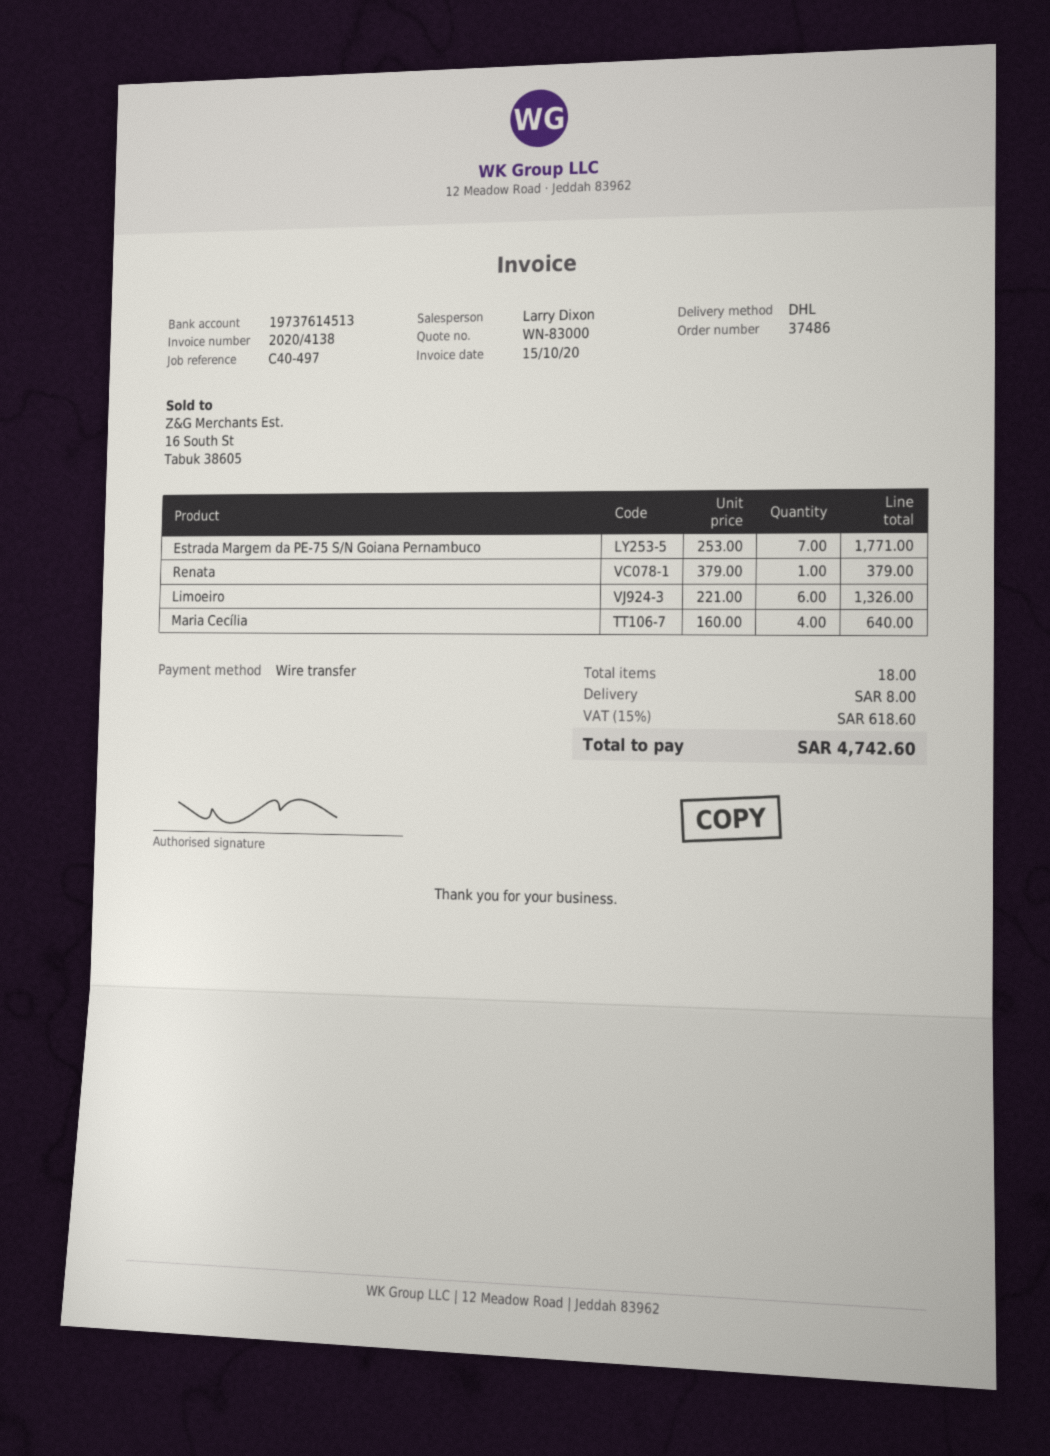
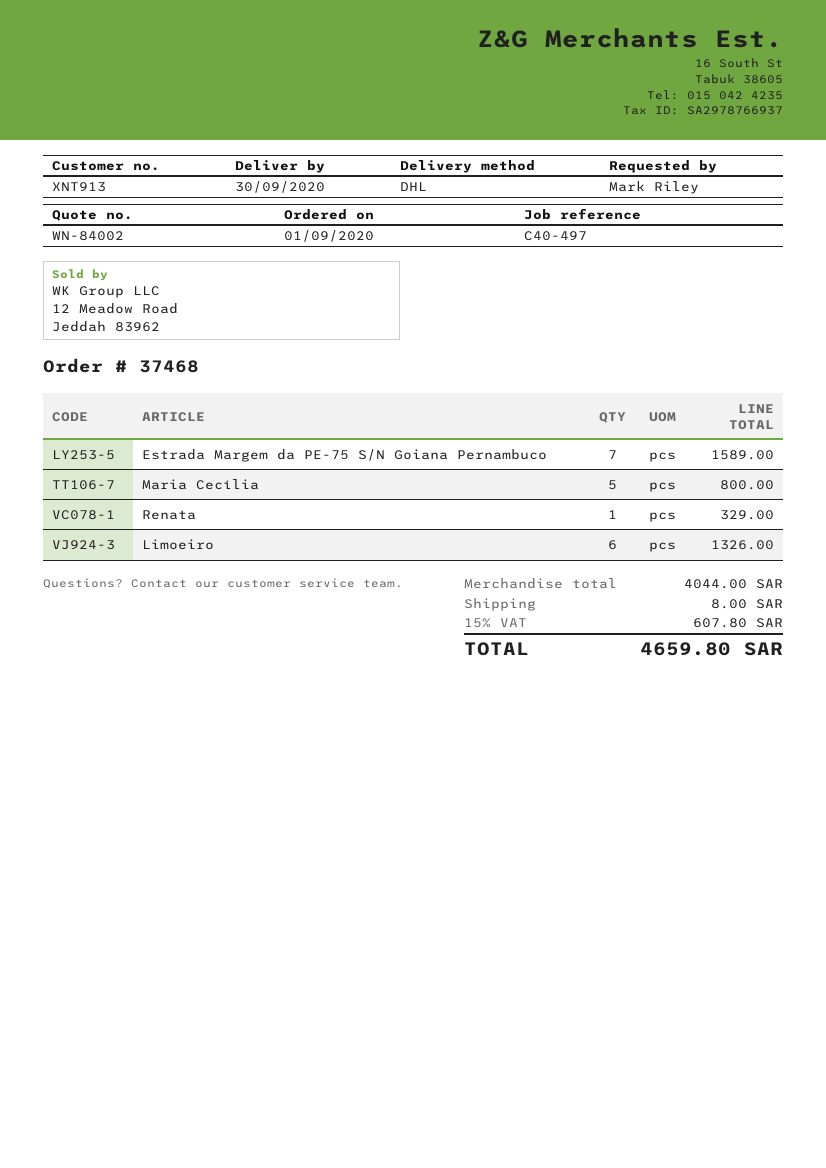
quote number: WN-83000 -> WN-84002
order number: 37486 -> 37468
Estrada Margem da PE-75 S/N Goiana Pernambuco: 7 for 1771.00 -> 7 for 1589.00
Renata: 1 for 379.00 -> 1 for 329.00
Maria Cecília: 4 for 640.00 -> 5 for 800.00
tax: 15% = 618.60 -> 15% = 607.80
total: 4742.60 -> 4659.80

